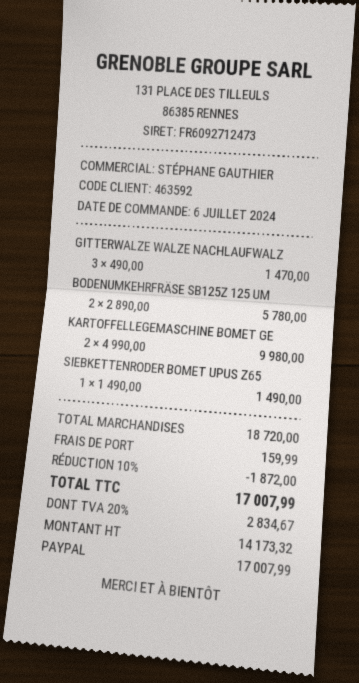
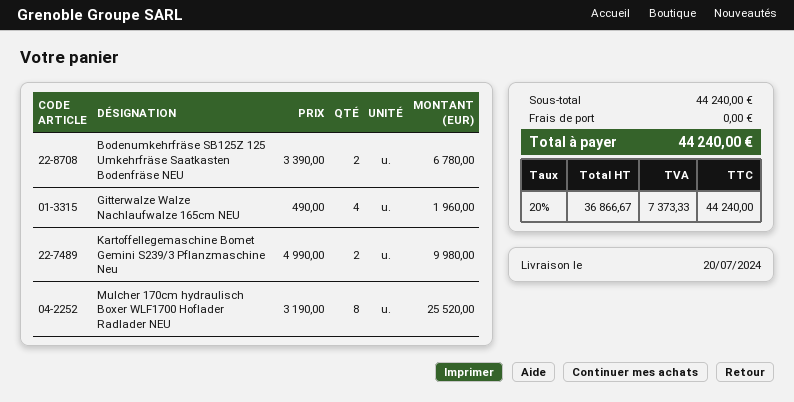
GITTERWALZE WALZE NACHLAUFWALZ: 3 x 490.00 = 1470.00 -> 4 x 490.00 = 1960.00
BODENUMKEHRFRÄSE SB125Z 125 UM: 2 x 2890.00 = 5780.00 -> 2 x 3390.00 = 6780.00
SIEBKETTENRODER BOMET UPUS Z65: 1 x 1490.00 = 1490.00 -> none
Mulcher 170cm hydraulisch Boxer WLF1700 Hoflader Radlader NEU: none -> 8 x 3190.00 = 25520.00
subtotal: 18720.00 -> 44240.00
discount: 10% = 1872.00 -> none
shipping: 159.99 -> 0.00
net: 14173.32 -> 36866.67
tax: 20% = 2834.67 -> 20% = 7373.33
total: 17007.99 -> 44240.00

